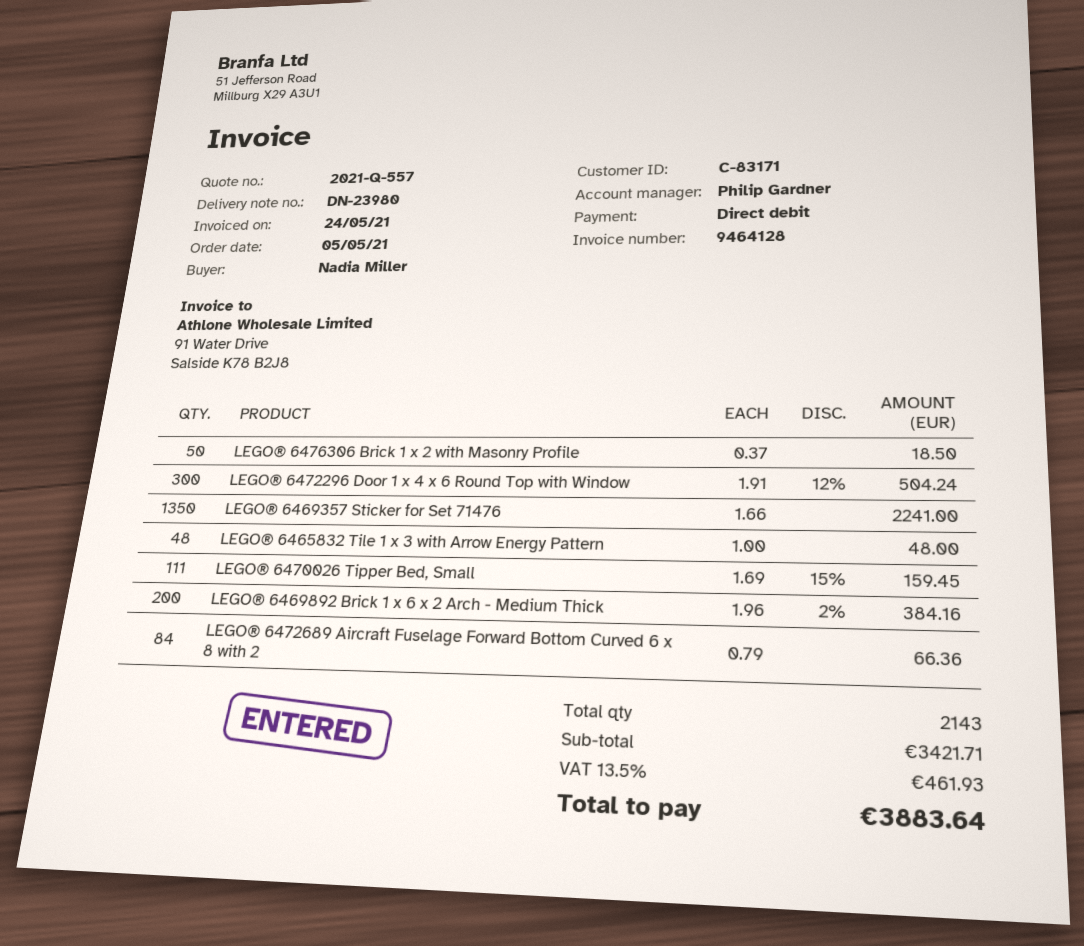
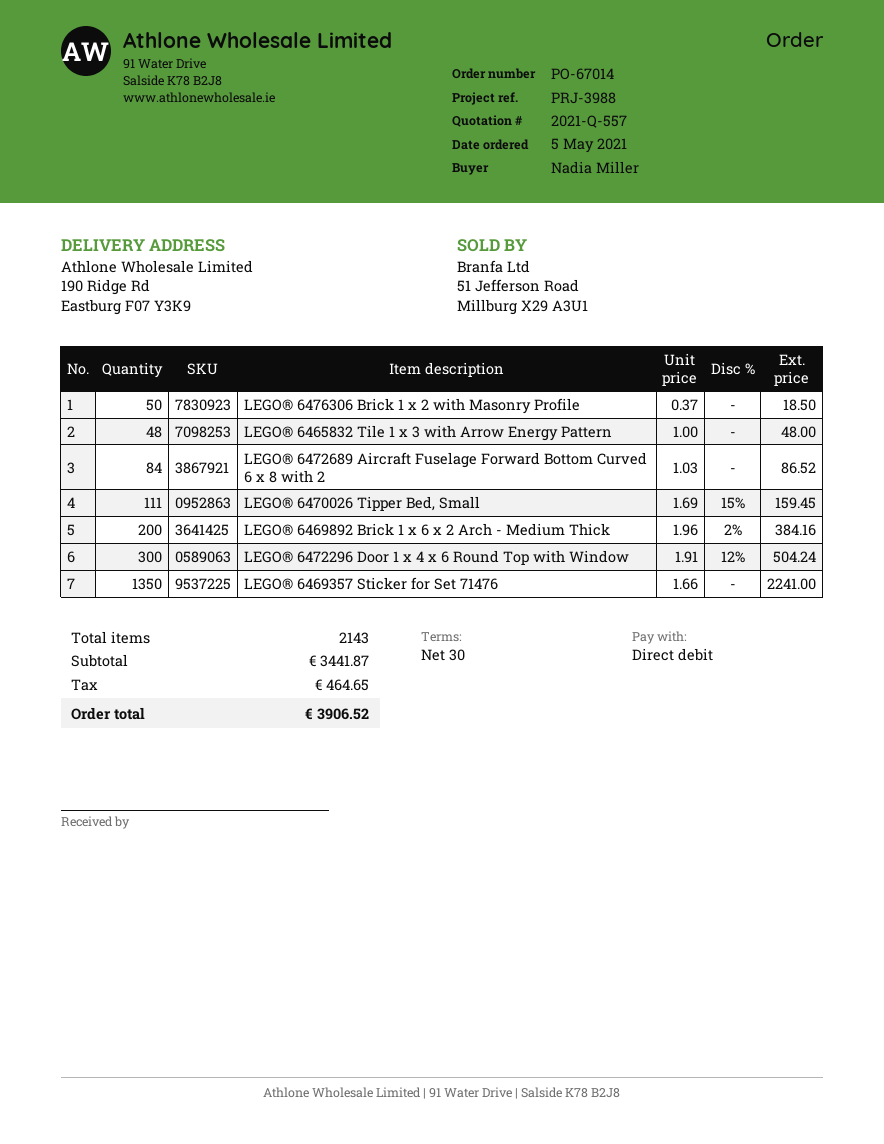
LEGO® 6472689 Aircraft Fuselage Forward Bottom Curved 6 x 8 with 2: 84 x 0.79 = 66.36 -> 84 x 1.03 = 86.52
subtotal: 3421.71 -> 3441.87
tax: 461.93 -> 464.65
total: 3883.64 -> 3906.52

